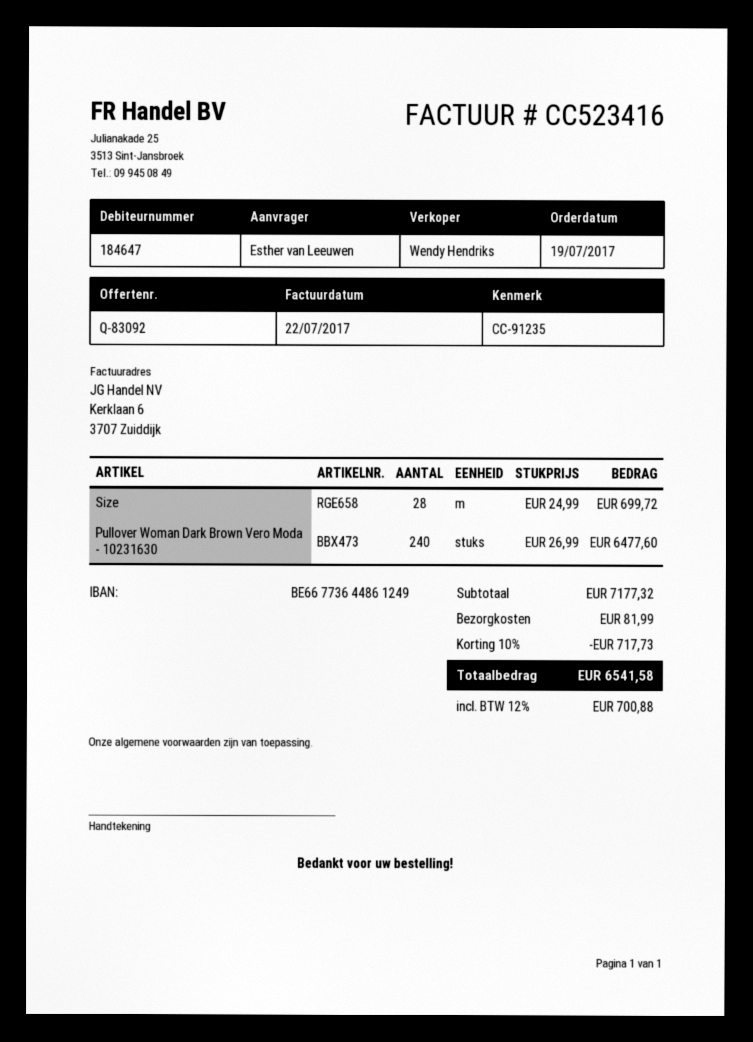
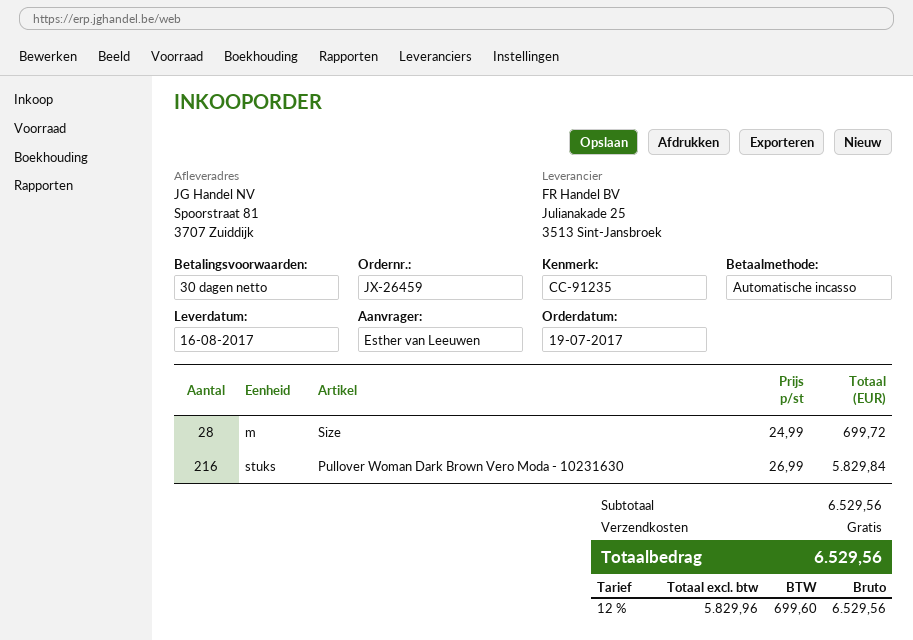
Pullover Woman Dark Brown Vero Moda - 10231630: 240 x 26.99 = 6477.60 -> 216 x 26.99 = 5829.84
subtotal: 7177.32 -> 6529.56
discount: 10% = 717.73 -> none
shipping: 81.99 -> 0.00
tax: 12% = 700.88 -> 12% = 699.60
total: 6541.58 -> 6529.56

